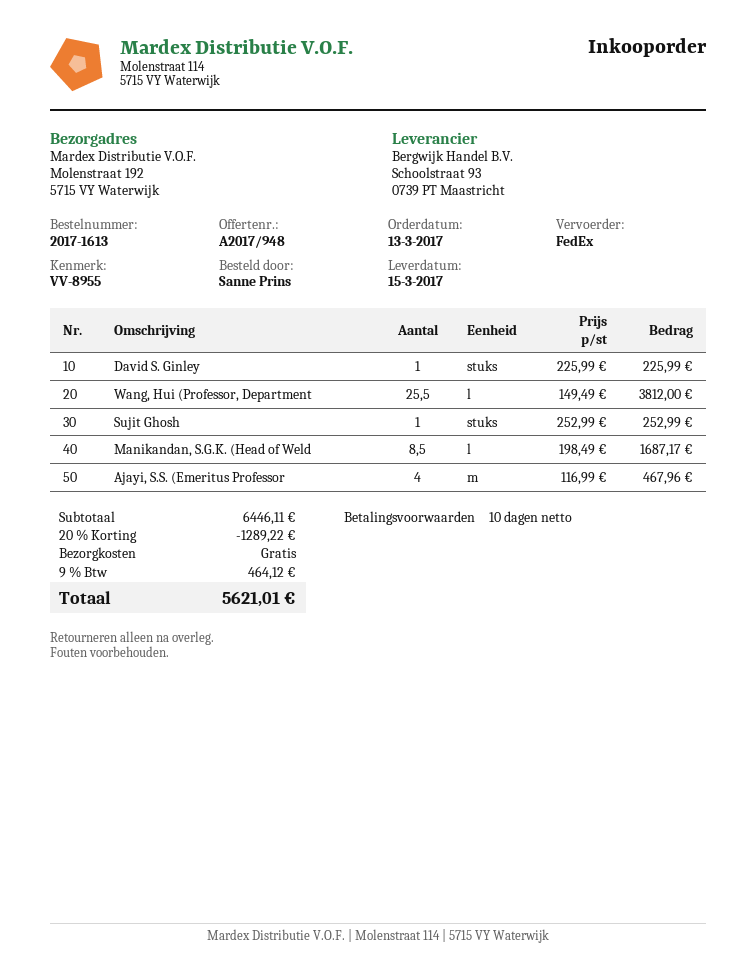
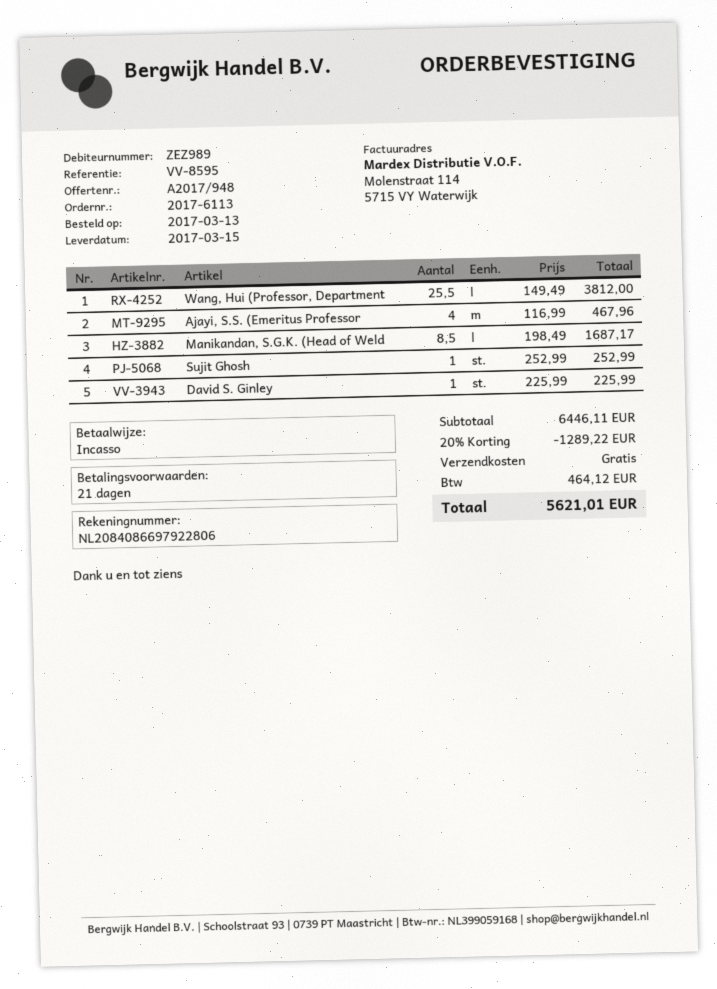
order number: 2017-1613 -> 2017-6113
payment terms: 10 days -> 21 days
reference: VV-8955 -> VV-8595

